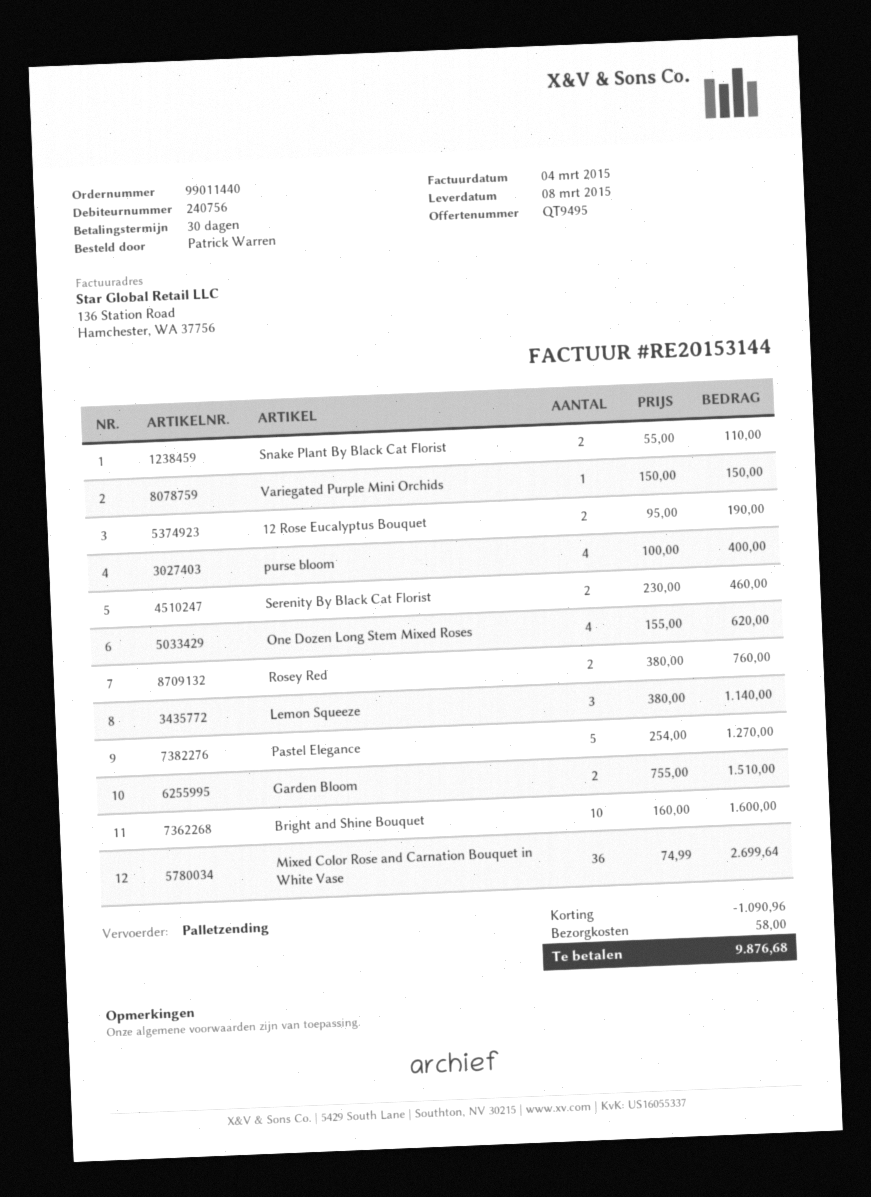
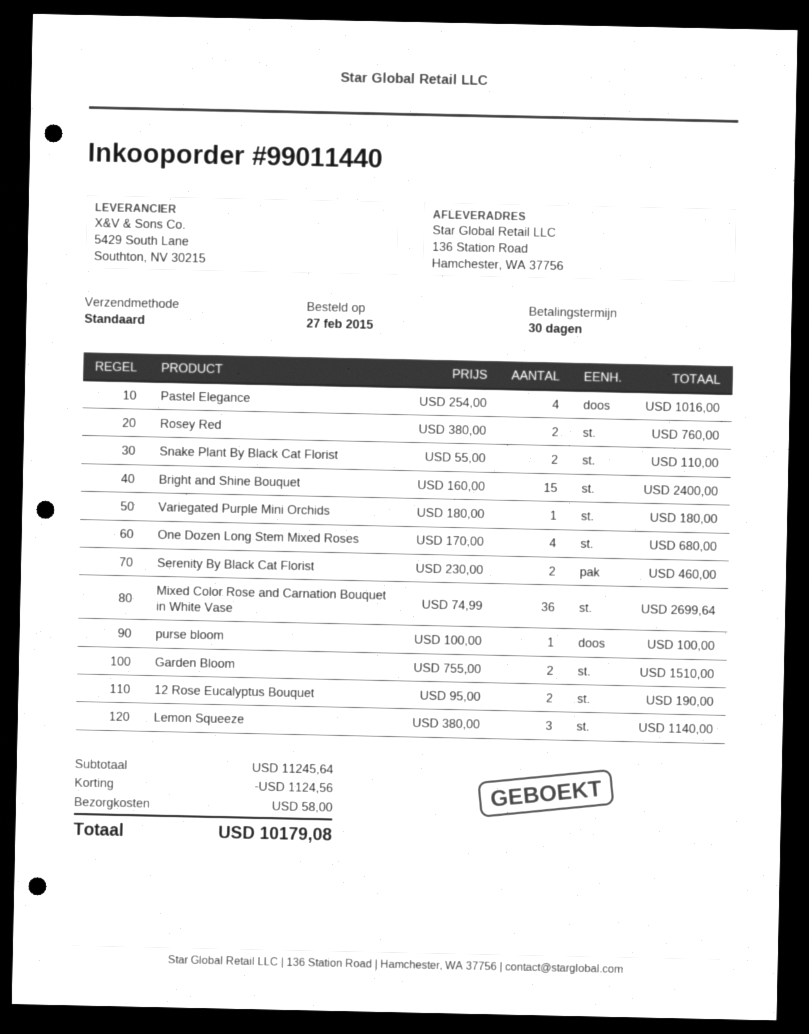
shipping method: pallet freight -> standard
Variegated Purple Mini Orchids: 1 x 150.00 = 150.00 -> 1 x 180.00 = 180.00
purse bloom: 4 x 100.00 = 400.00 -> 1 x 100.00 = 100.00
One Dozen Long Stem Mixed Roses: 4 x 155.00 = 620.00 -> 4 x 170.00 = 680.00
Pastel Elegance: 5 x 254.00 = 1270.00 -> 4 x 254.00 = 1016.00
Bright and Shine Bouquet: 10 x 160.00 = 1600.00 -> 15 x 160.00 = 2400.00
discount: 1090.96 -> 1124.56
total: 9876.68 -> 10179.08

